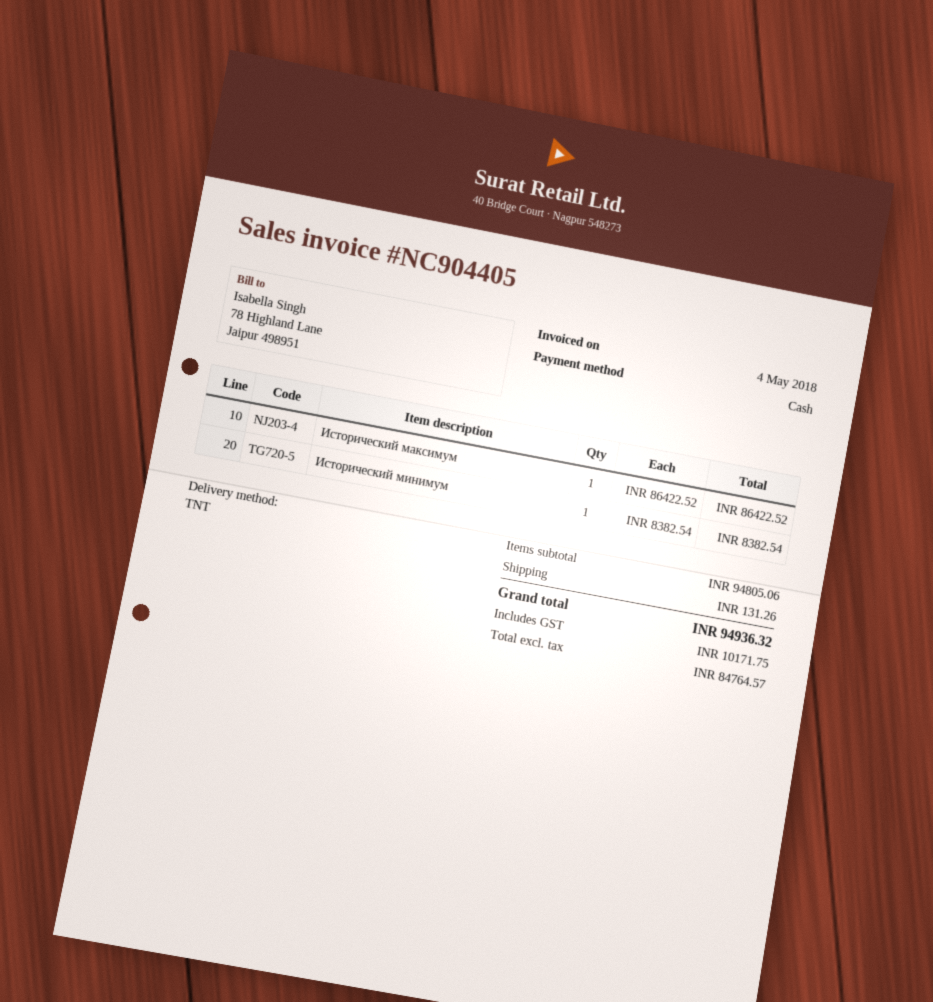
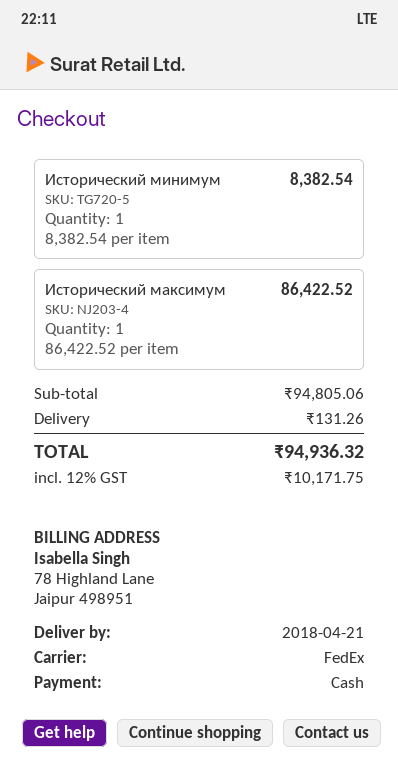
shipping method: TNT -> FedEx

